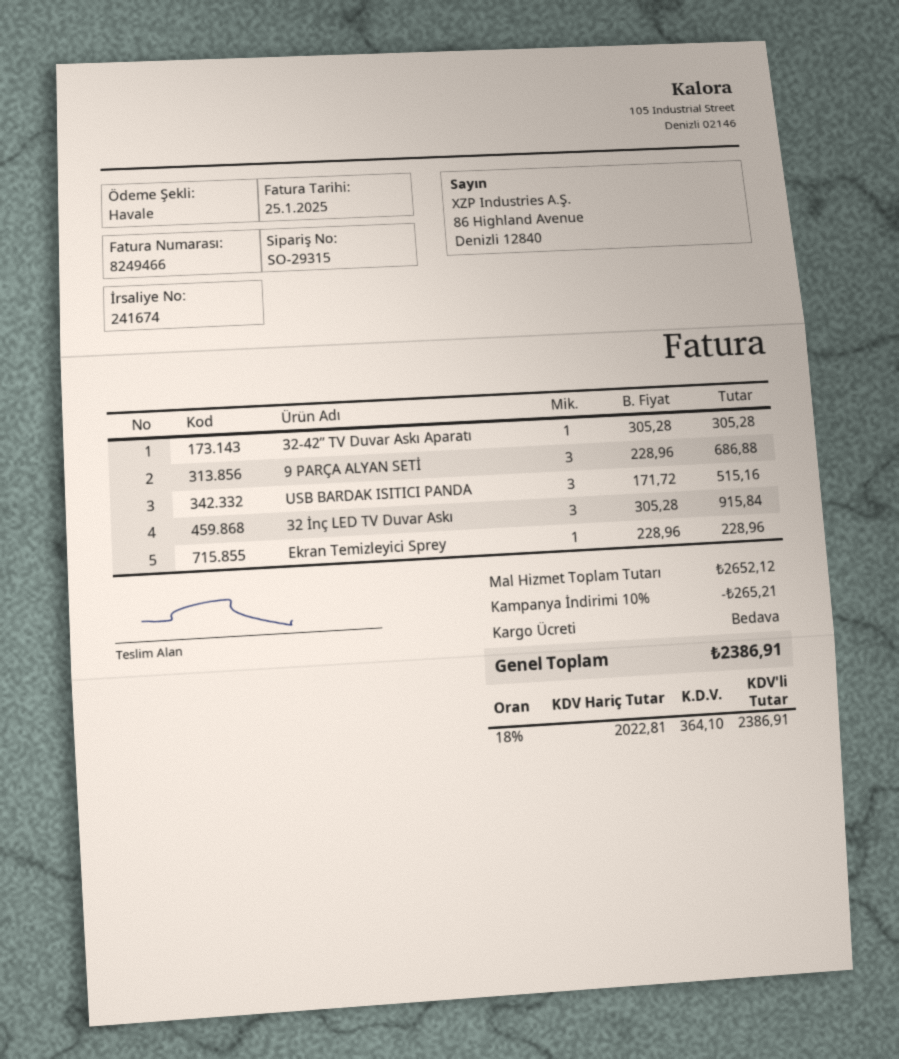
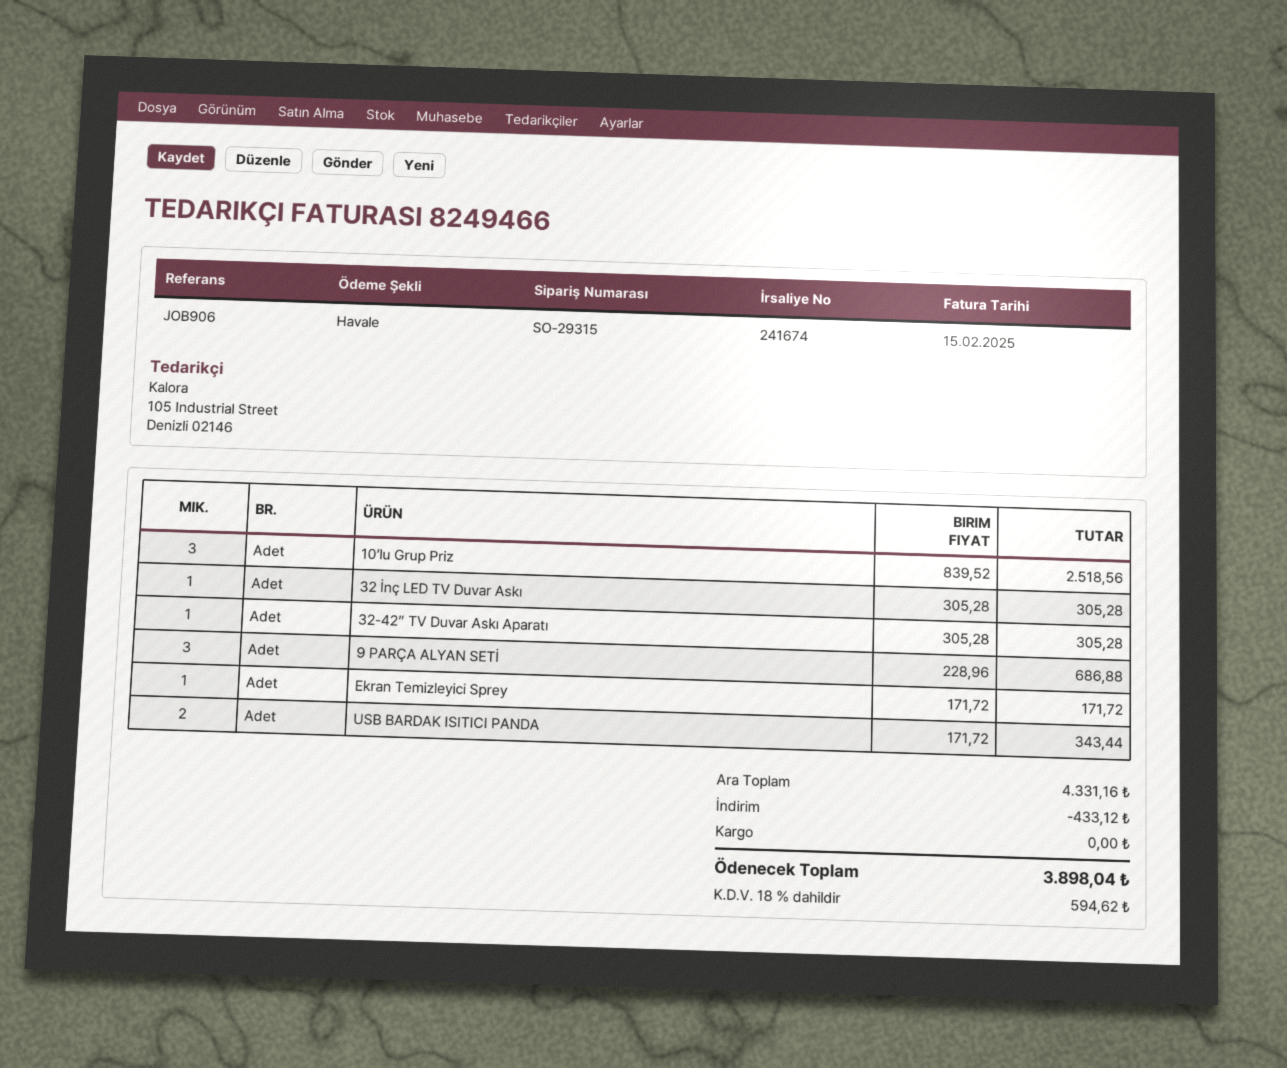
invoice date: 2025-01-25 -> 2025-02-15
USB BARDAK ISITICI PANDA: 3 x 171.72 = 515.16 -> 2 x 171.72 = 343.44
32 İnç LED TV Duvar Askı: 3 x 305.28 = 915.84 -> 1 x 305.28 = 305.28
Ekran Temizleyici Sprey: 1 x 228.96 = 228.96 -> 1 x 171.72 = 171.72
10’lu Grup Priz: none -> 3 x 839.52 = 2518.56
subtotal: 2652.12 -> 4331.16
discount: 265.21 -> 433.12
tax: 18% = 364.10 -> 18% = 594.62
total: 2386.91 -> 3898.04

